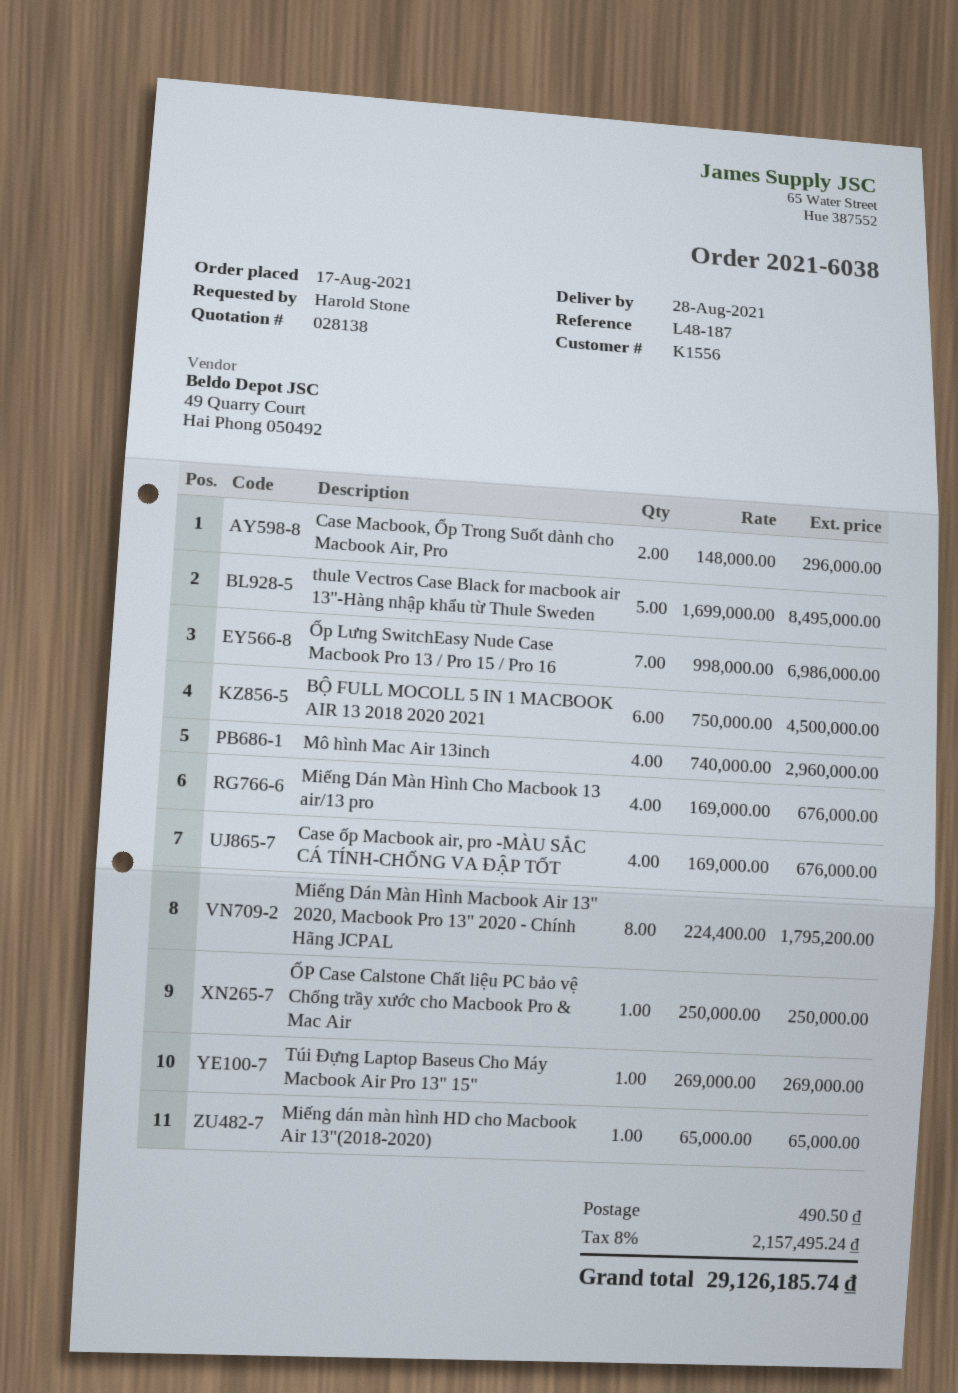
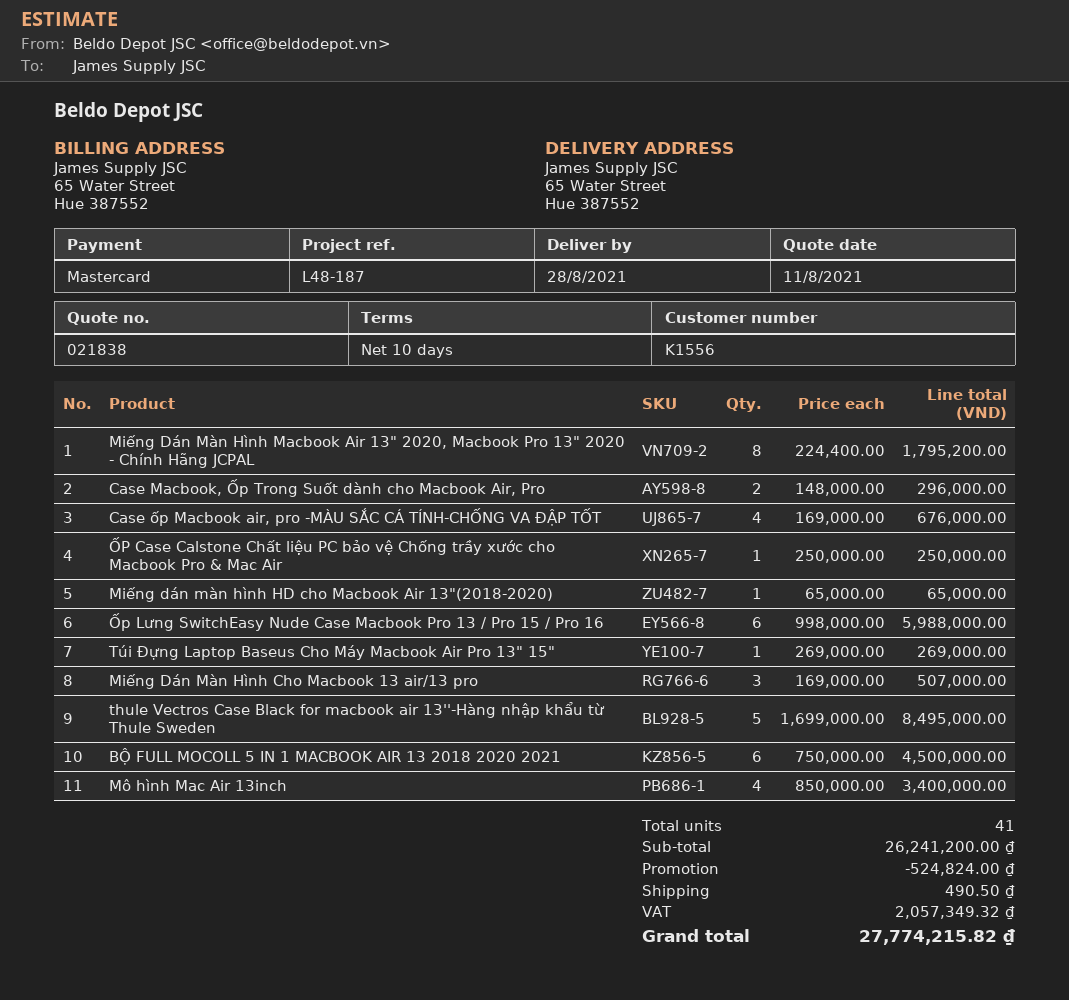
quote number: 028138 -> 021838
Ốp Lưng SwitchEasy Nude Case Macbook Pro 13 / Pro 15 / Pro 16: 7 x 998000.00 = 6986000.00 -> 6 x 998000.00 = 5988000.00
Mô hình Mac Air 13inch: 4 x 740000.00 = 2960000.00 -> 4 x 850000.00 = 3400000.00
Miếng Dán Màn Hình Cho Macbook 13 air/13 pro: 4 x 169000.00 = 676000.00 -> 3 x 169000.00 = 507000.00
discount: none -> 524824.00
tax: 2157495.24 -> 2057349.32
total: 29126185.74 -> 27774215.82

